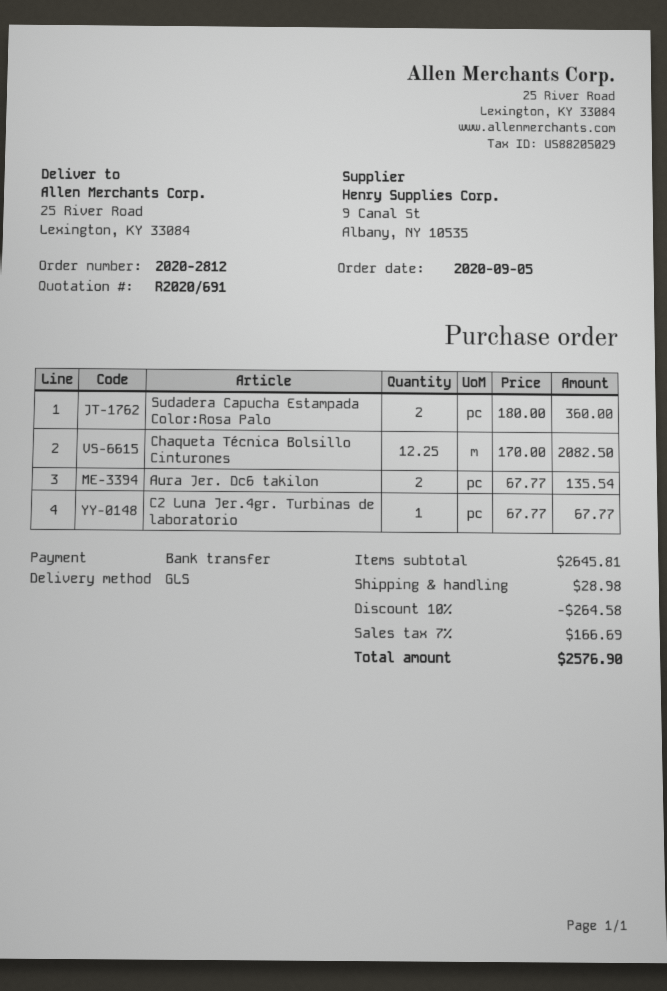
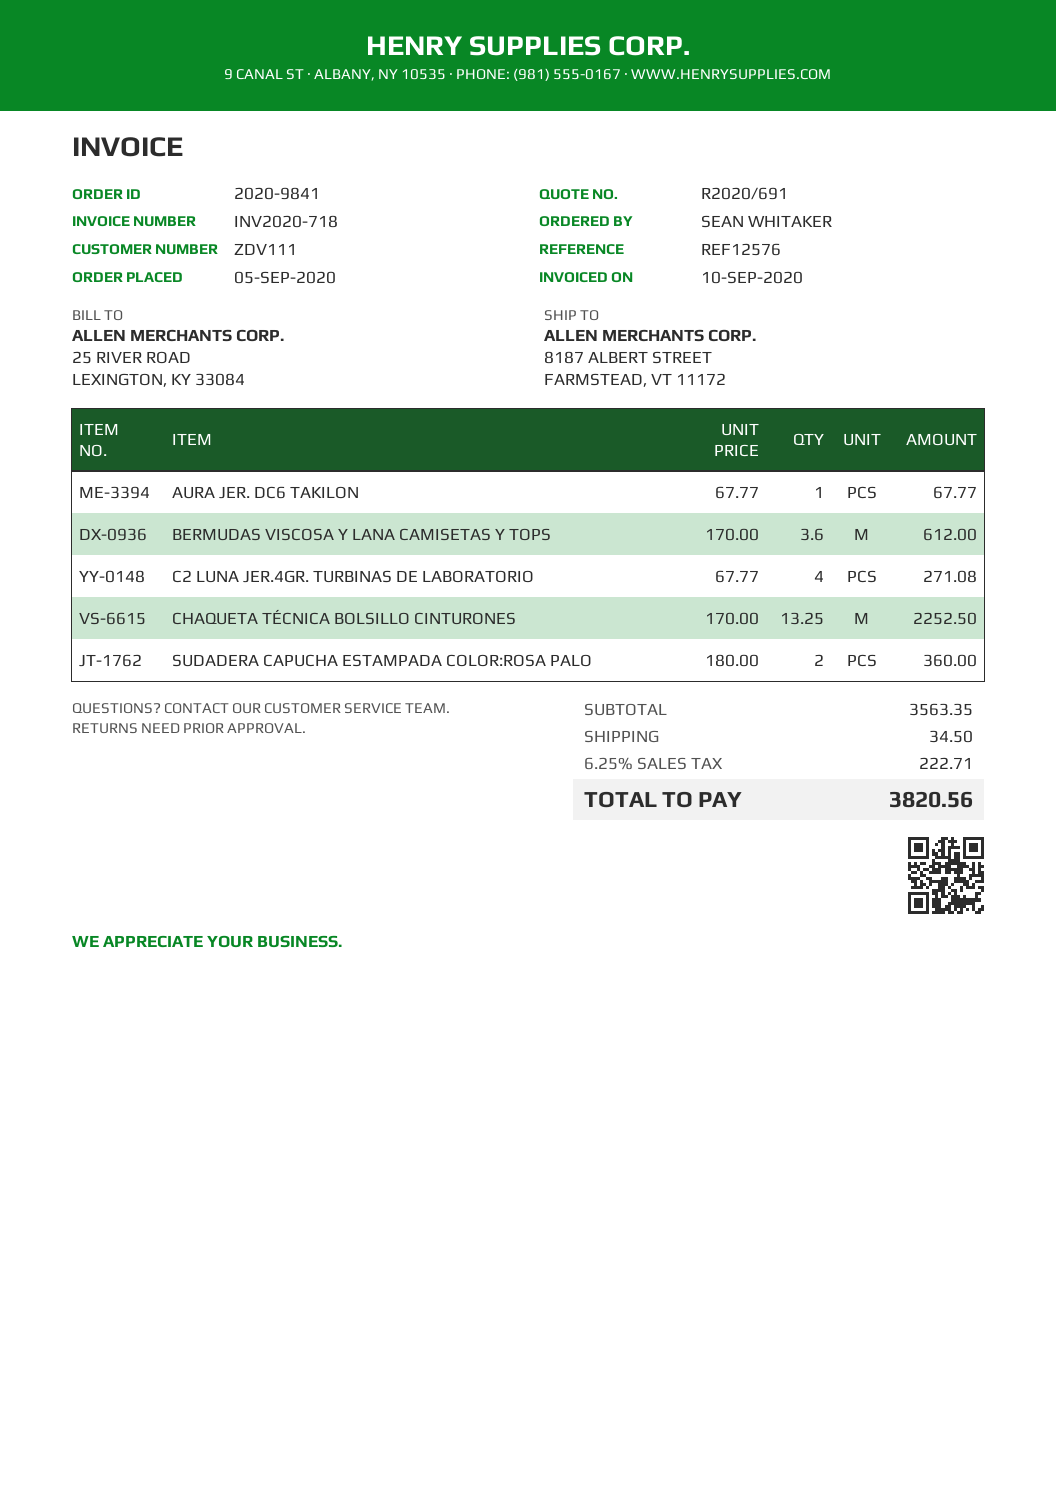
order number: 2020-2812 -> 2020-9841
ship to: 25 River Road, Lexington, KY 33084 -> 8187 ALBERT STREET, FARMSTEAD, VT 11172
Chaqueta Técnica Bolsillo Cinturones: 12.25 x 170.00 = 2082.50 -> 13.25 x 170.00 = 2252.50
Aura Jer. Dc6 takilon: 2 x 67.77 = 135.54 -> 1 x 67.77 = 67.77
C2 Luna Jer.4gr. Turbinas de laboratorio: 1 x 67.77 = 67.77 -> 4 x 67.77 = 271.08
BERMUDAS VISCOSA Y LANA CAMISETAS Y TOPS: none -> 3.6 x 170.00 = 612.00
subtotal: 2645.81 -> 3563.35
discount: 10% = 264.58 -> none
shipping: 28.98 -> 34.50
tax: 7% = 166.69 -> 6.25% = 222.71
total: 2576.90 -> 3820.56

